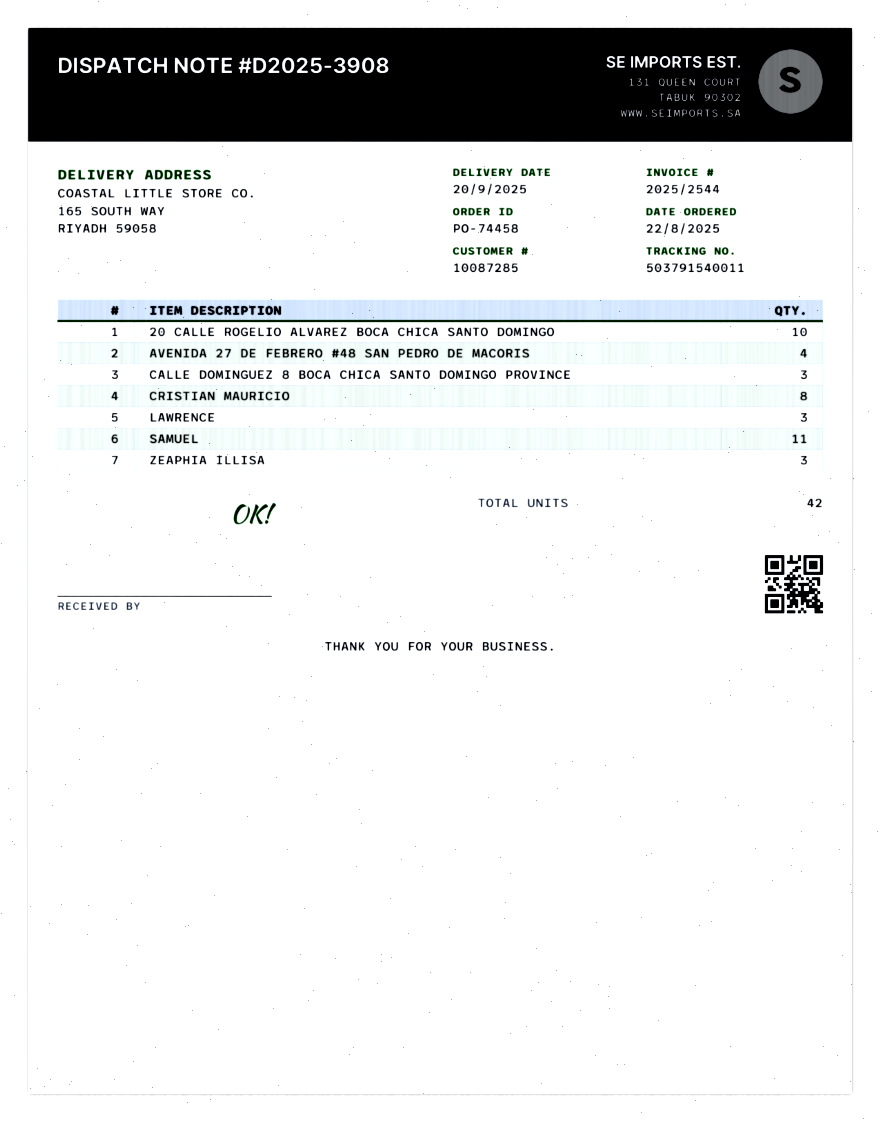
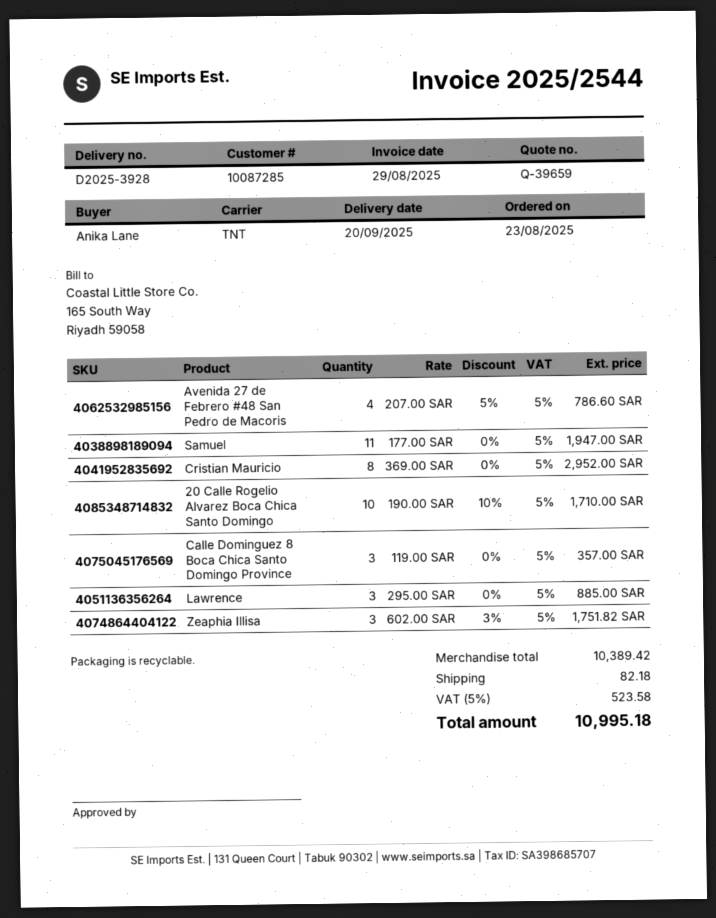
order date: 2025-08-22 -> 2025-08-23
delivery note number: D2025-3908 -> D2025-3928

